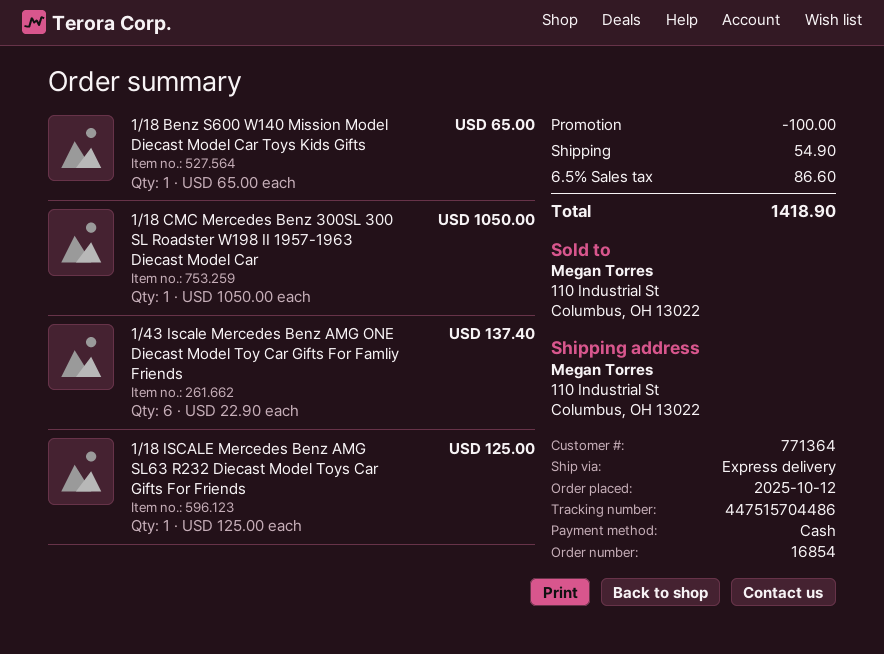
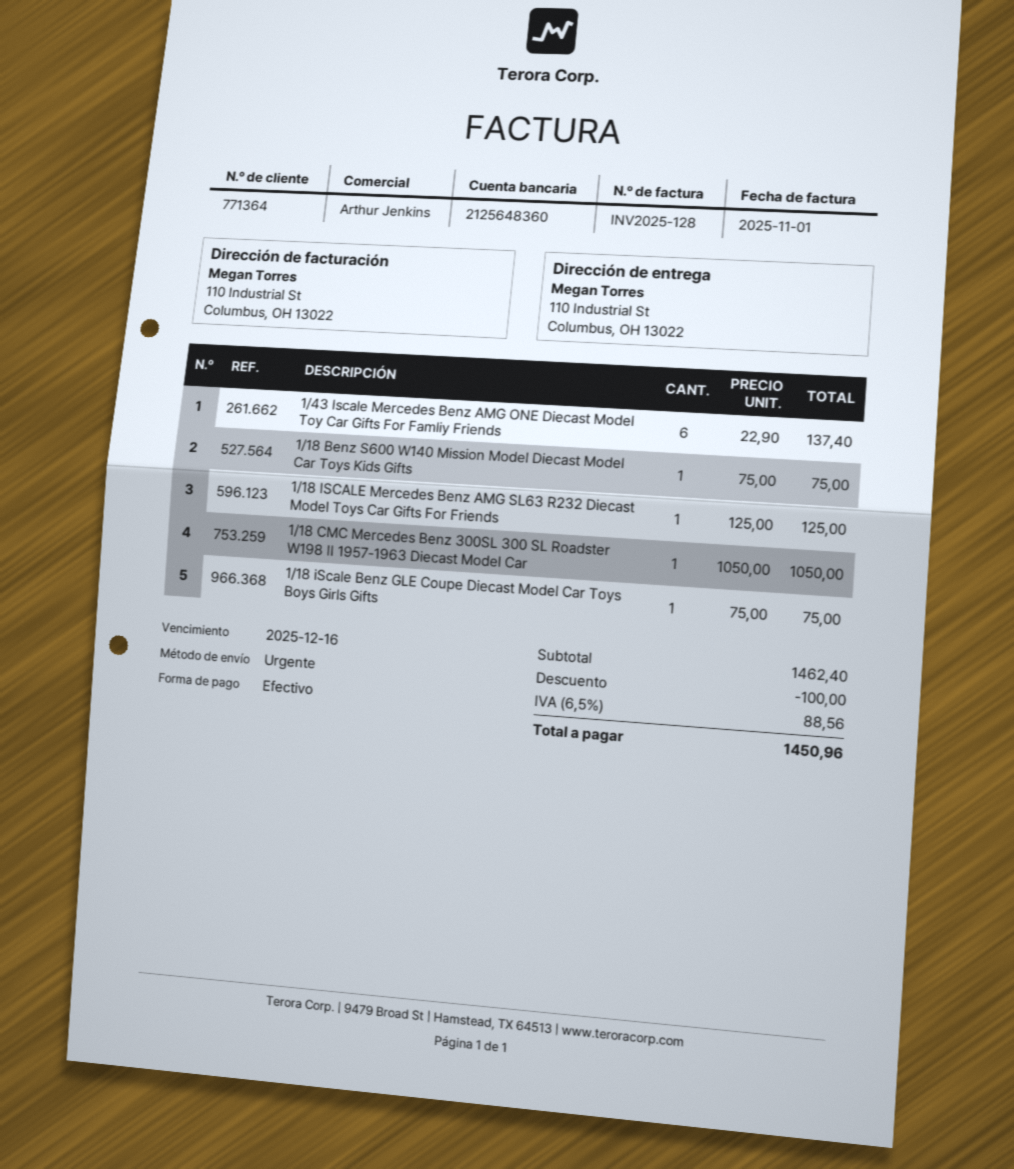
1/18 Benz S600 W140 Mission Model Diecast Model Car Toys Kids Gifts: 1 x 65.00 = 65.00 -> 1 x 75.00 = 75.00
1/18 iScale Benz GLE Coupe Diecast Model Car Toys Boys Girls Gifts: none -> 1 x 75.00 = 75.00
shipping: 54.90 -> none
tax: 6.5% = 86.60 -> 6.5% = 88.56
total: 1418.90 -> 1450.96

